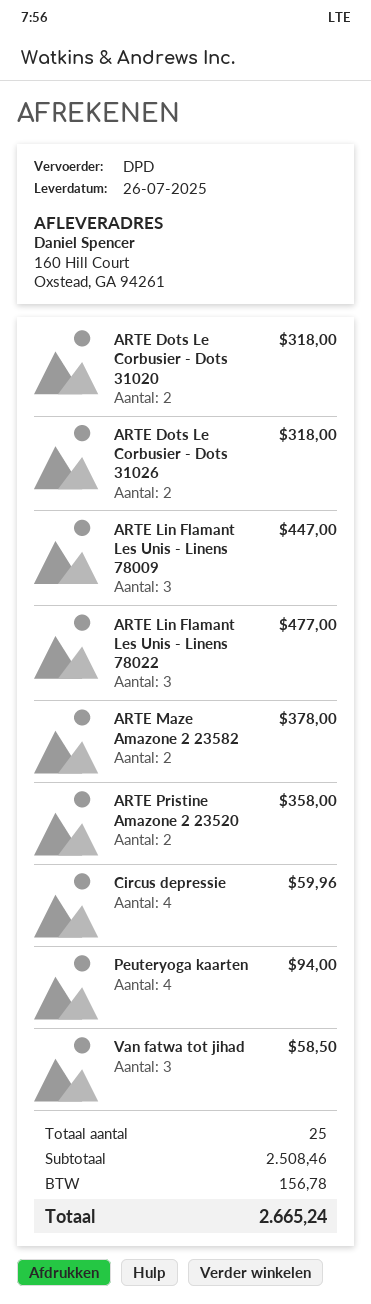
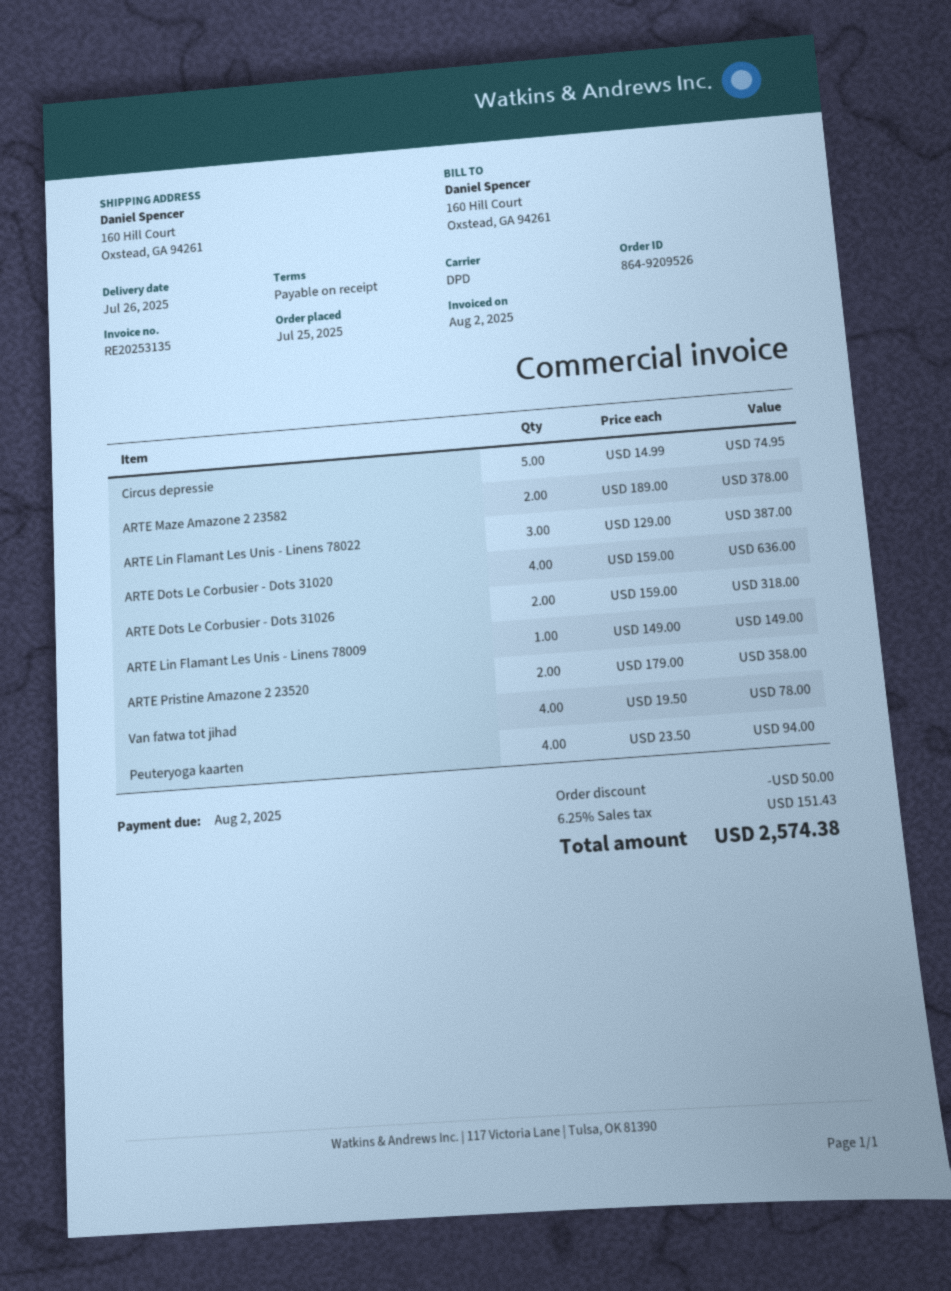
ARTE Dots Le Corbusier - Dots 31020: 2 for 318.00 -> 4 for 636.00
ARTE Lin Flamant Les Unis - Linens 78009: 3 for 447.00 -> 1 for 149.00
ARTE Lin Flamant Les Unis - Linens 78022: 3 for 477.00 -> 3 for 387.00
Circus depressie: 4 for 59.96 -> 5 for 74.95
Van fatwa tot jihad: 3 for 58.50 -> 4 for 78.00
discount: none -> 50.00
tax: 156.78 -> 151.43
total: 2665.24 -> 2574.38

